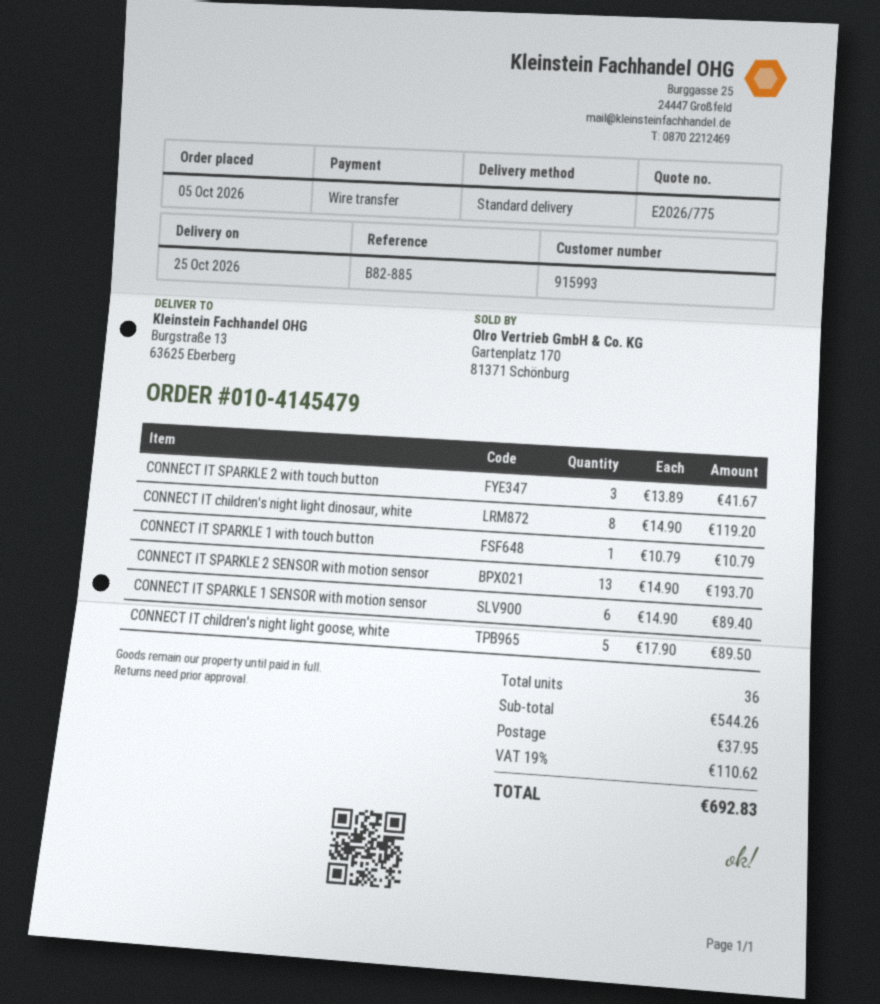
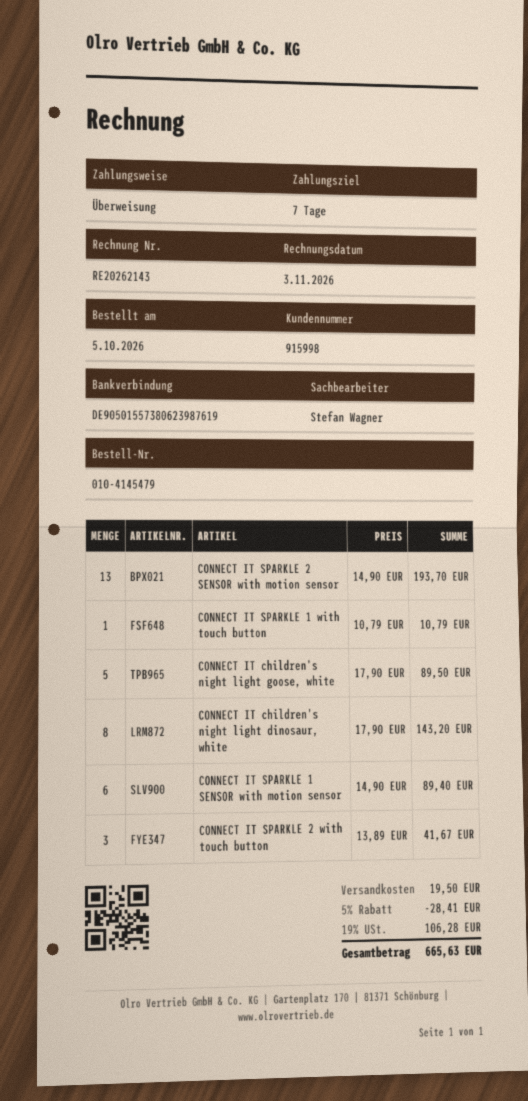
customer number: 915993 -> 915998
CONNECT IT children's night light dinosaur, white: 8 x 14.90 = 119.20 -> 8 x 17.90 = 143.20
discount: none -> 5% = 28.41
shipping: 37.95 -> 19.50
tax: 19% = 110.62 -> 19% = 106.28
total: 692.83 -> 665.63

